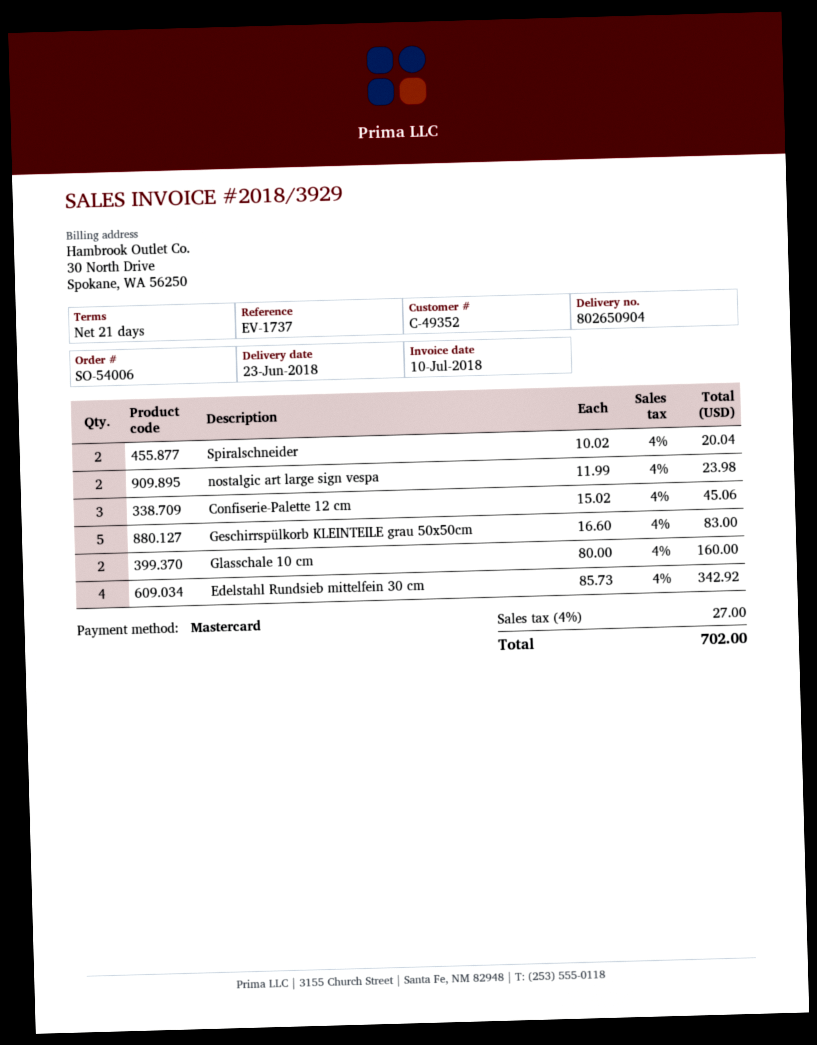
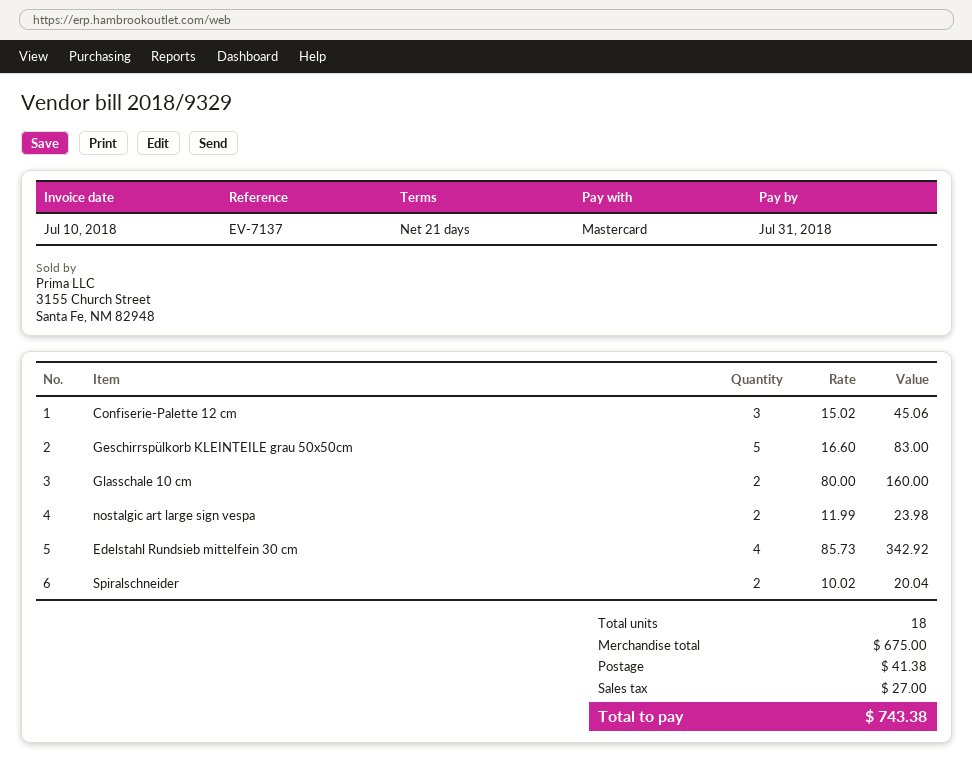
invoice number: 2018/3929 -> 2018/9329
reference: EV-1737 -> EV-7137
shipping: none -> 41.38
total: 702.00 -> 743.38

